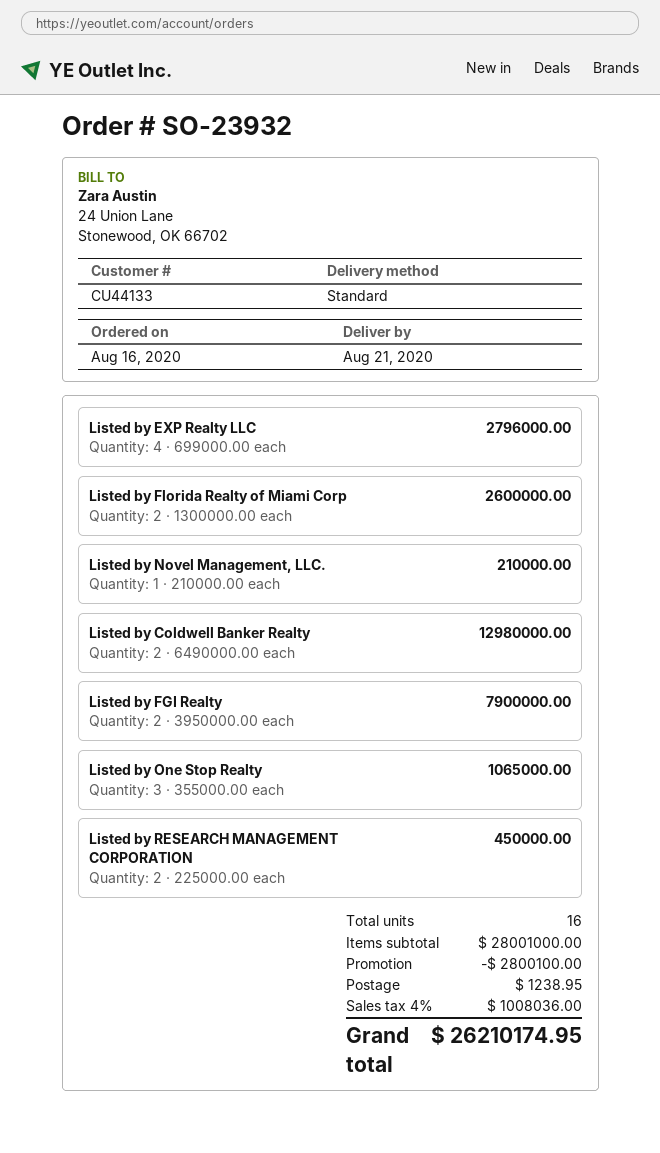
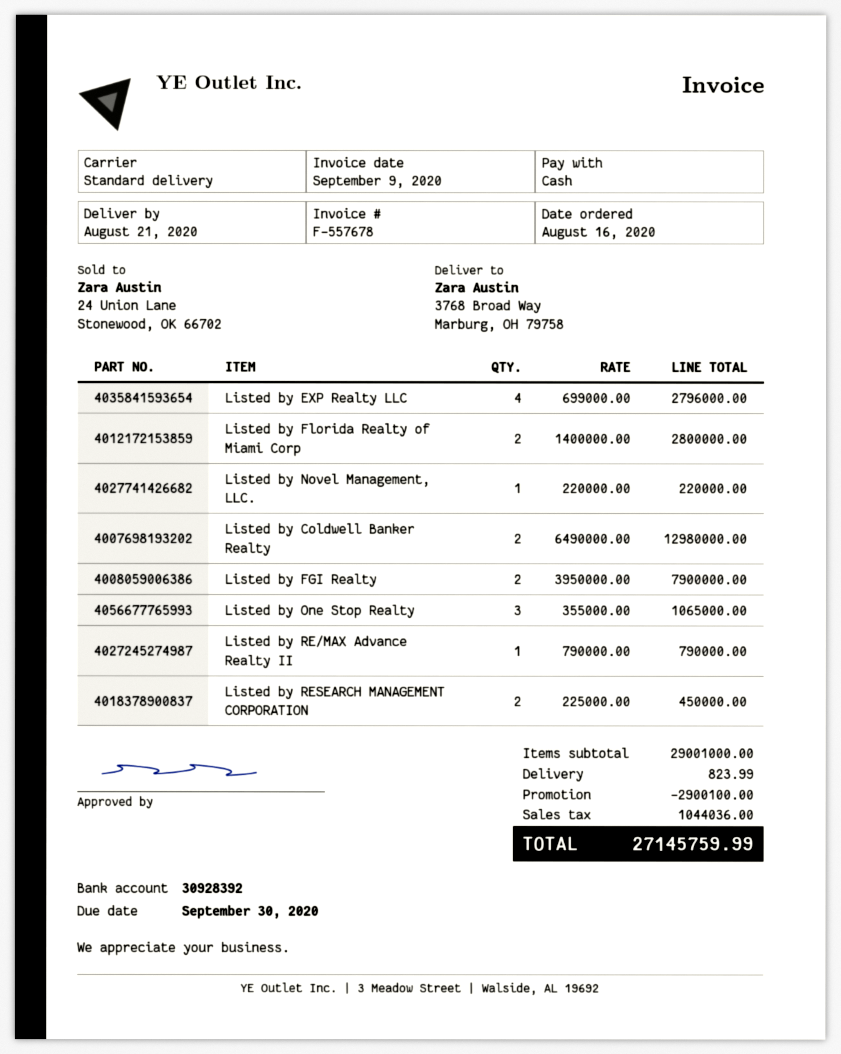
Listed by Florida Realty of Miami Corp: 2 x 1300000.00 = 2600000.00 -> 2 x 1400000.00 = 2800000.00
Listed by Novel Management, LLC.: 1 x 210000.00 = 210000.00 -> 1 x 220000.00 = 220000.00
Listed by RE/MAX Advance Realty II: none -> 1 x 790000.00 = 790000.00
subtotal: 28001000.00 -> 29001000.00
discount: 2800100.00 -> 2900100.00
shipping: 1238.95 -> 823.99
tax: 1008036.00 -> 1044036.00
total: 26210174.95 -> 27145759.99

